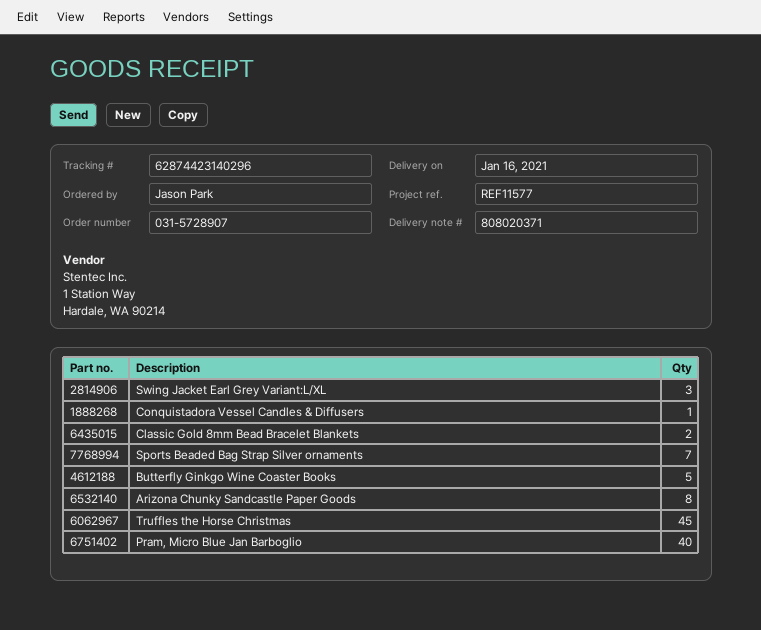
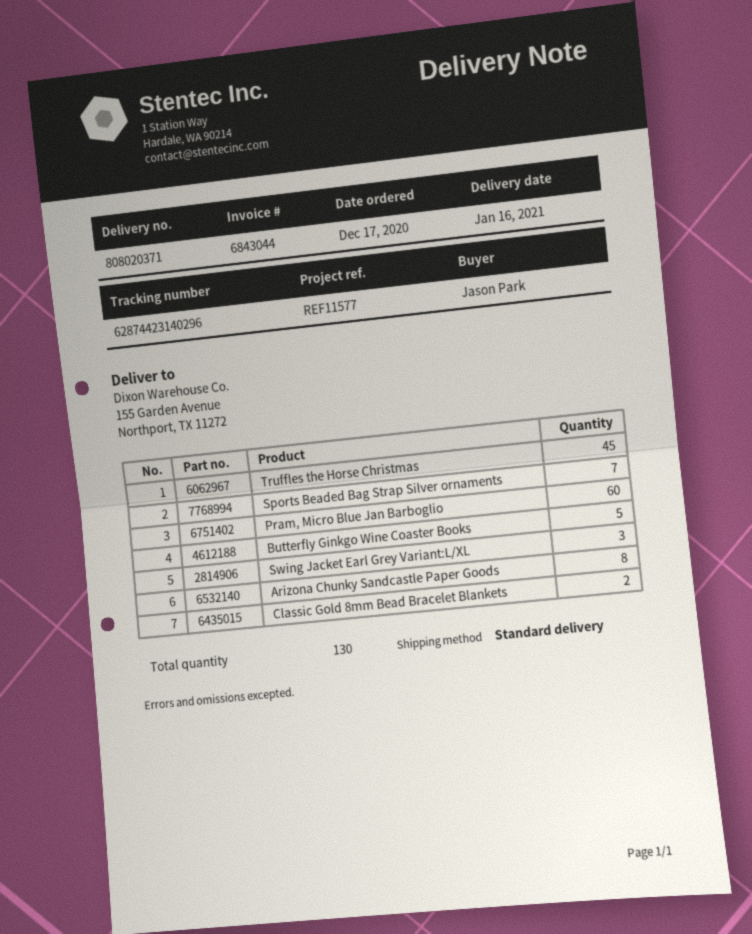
Conquistadora Vessel Candles & Diffusers: 1 -> none
Pram, Micro Blue Jan Barboglio: 40 -> 60

